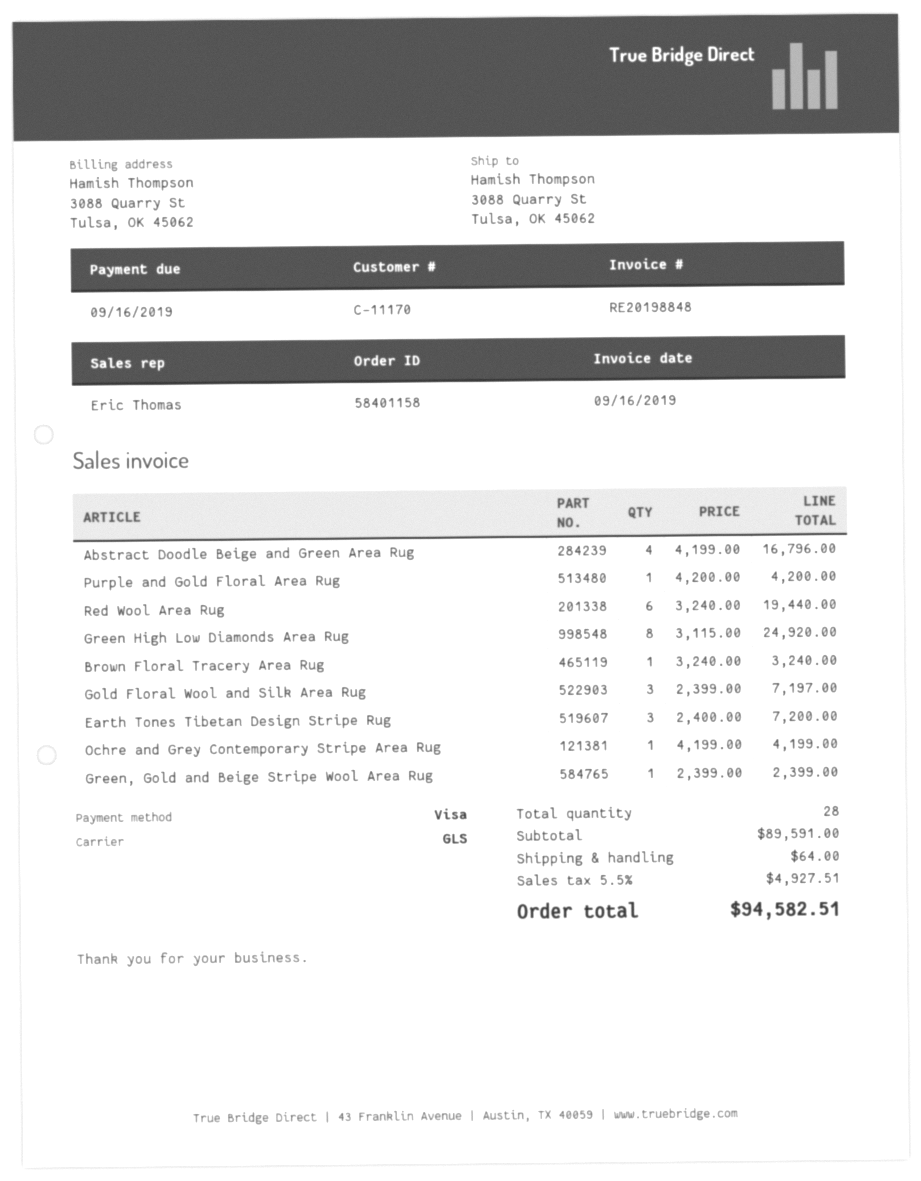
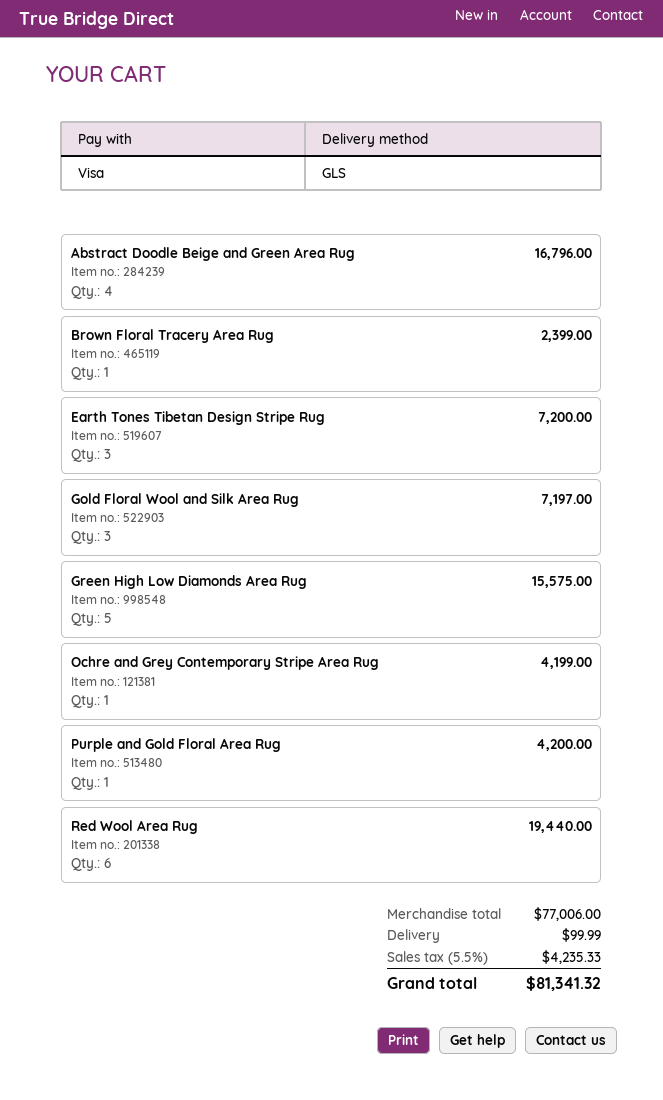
Green High Low Diamonds Area Rug: 8 for 24920.00 -> 5 for 15575.00
Brown Floral Tracery Area Rug: 1 for 3240.00 -> 1 for 2399.00
Green, Gold and Beige Stripe Wool Area Rug: 1 for 2399.00 -> none
subtotal: 89591.00 -> 77006.00
shipping: 64.00 -> 99.99
tax: 5.5% = 4927.51 -> 5.5% = 4235.33
total: 94582.51 -> 81341.32

